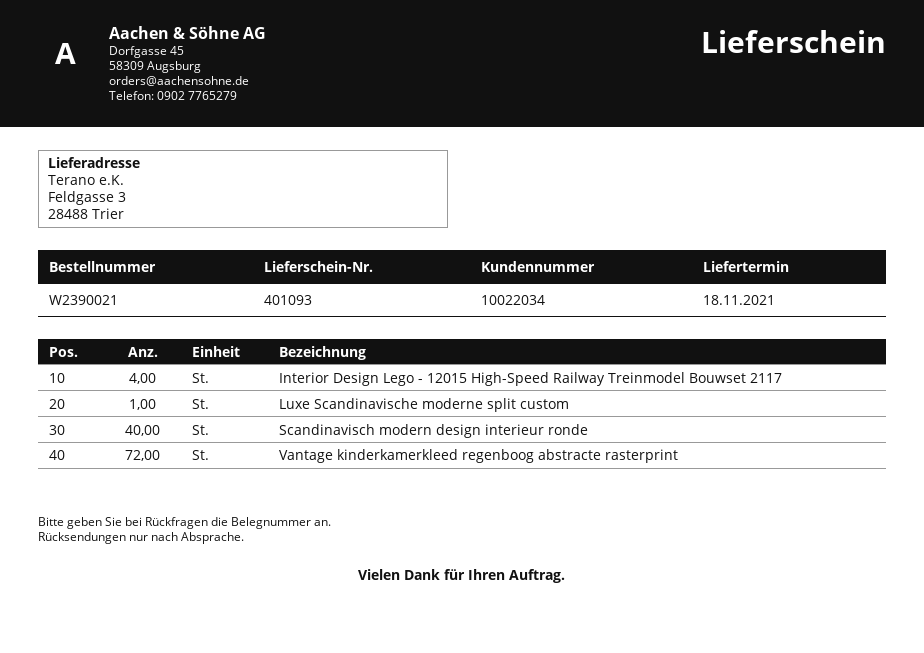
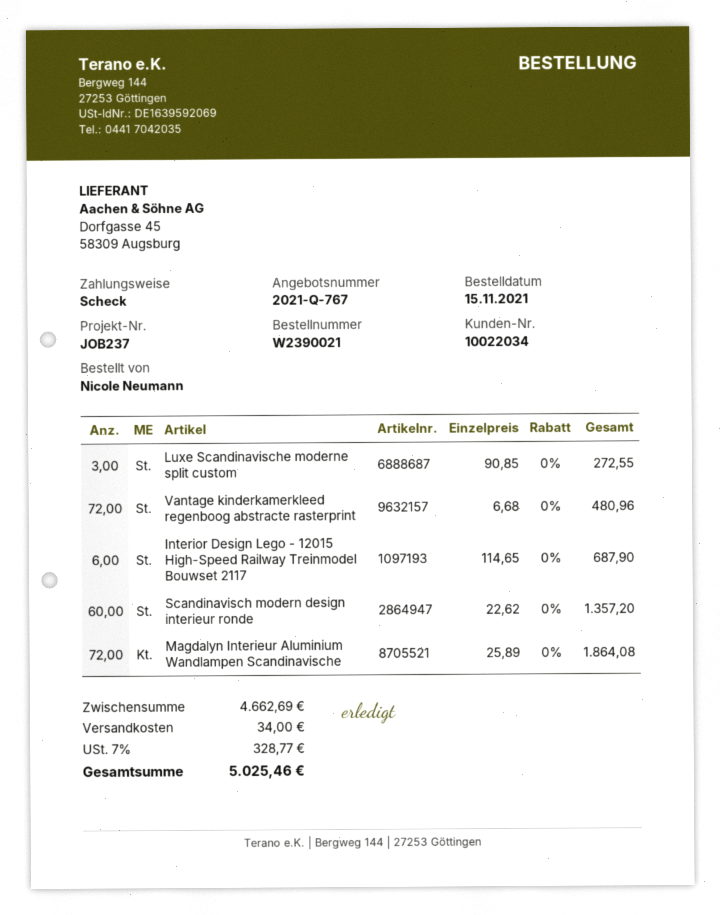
Interior Design Lego - 12015 High-Speed Railway Treinmodel Bouwset 2117: 4 -> 6
Luxe Scandinavische moderne split custom: 1 -> 3
Scandinavisch modern design interieur ronde: 40 -> 60
Magdalyn Interieur Aluminium Wandlampen Scandinavische: none -> 72

